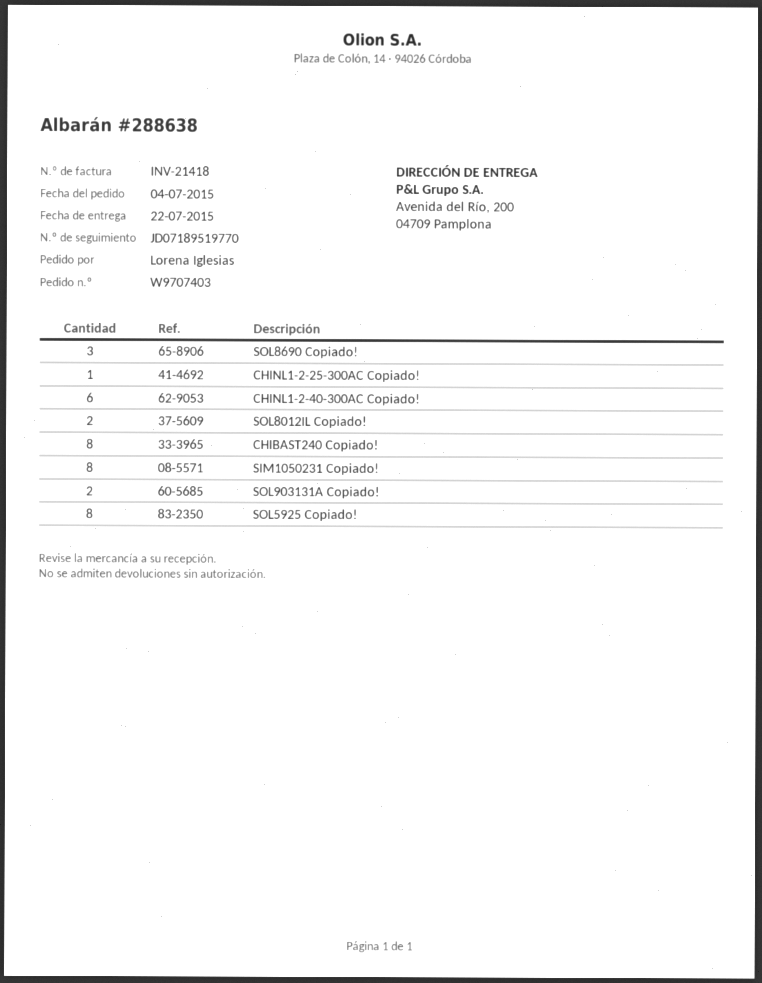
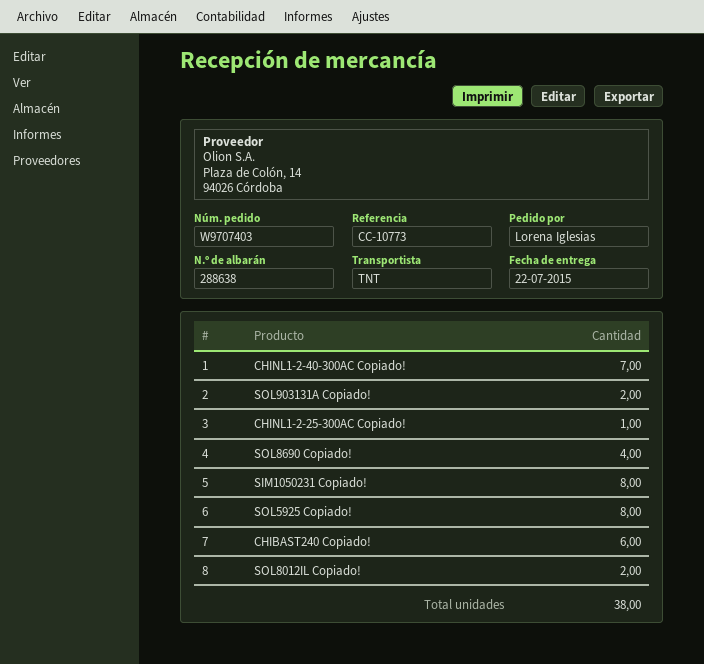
SOL8690 Copiado!: 3 -> 4
CHINL1-2-40-300AC Copiado!: 6 -> 7
CHIBAST240 Copiado!: 8 -> 6

